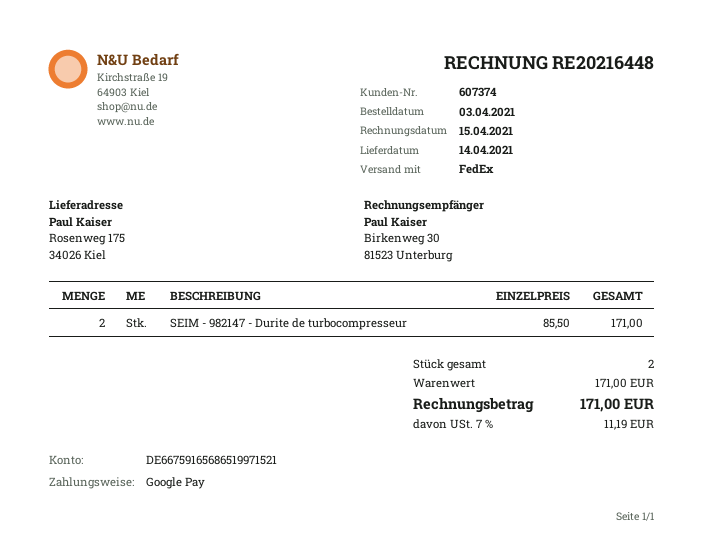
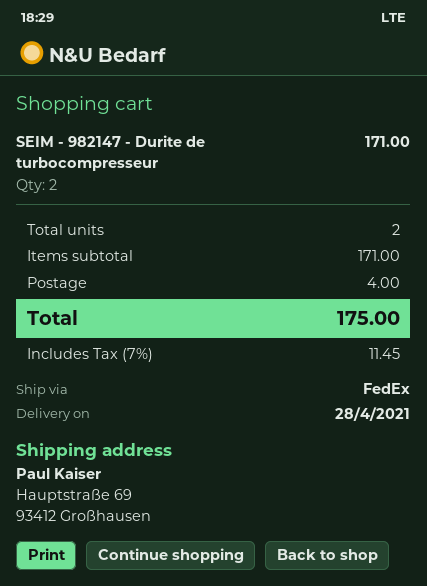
delivery date: 2021-04-14 -> 2021-04-28
ship to: Rosenweg 175, 34026 Kiel -> Hauptstraße 69, 93412 Großhausen
shipping: none -> 4.00
tax: 7% = 11.19 -> 7% = 11.45
total: 171.00 -> 175.00

